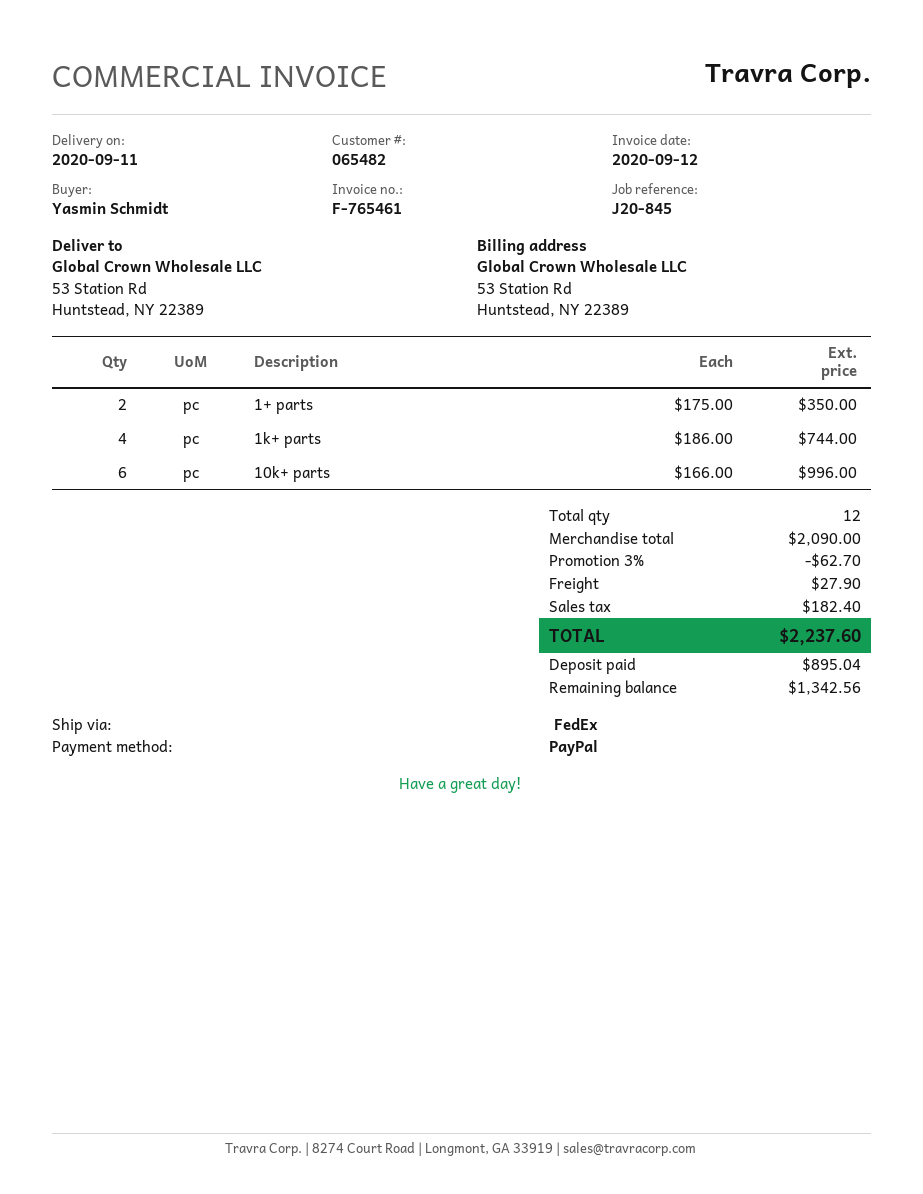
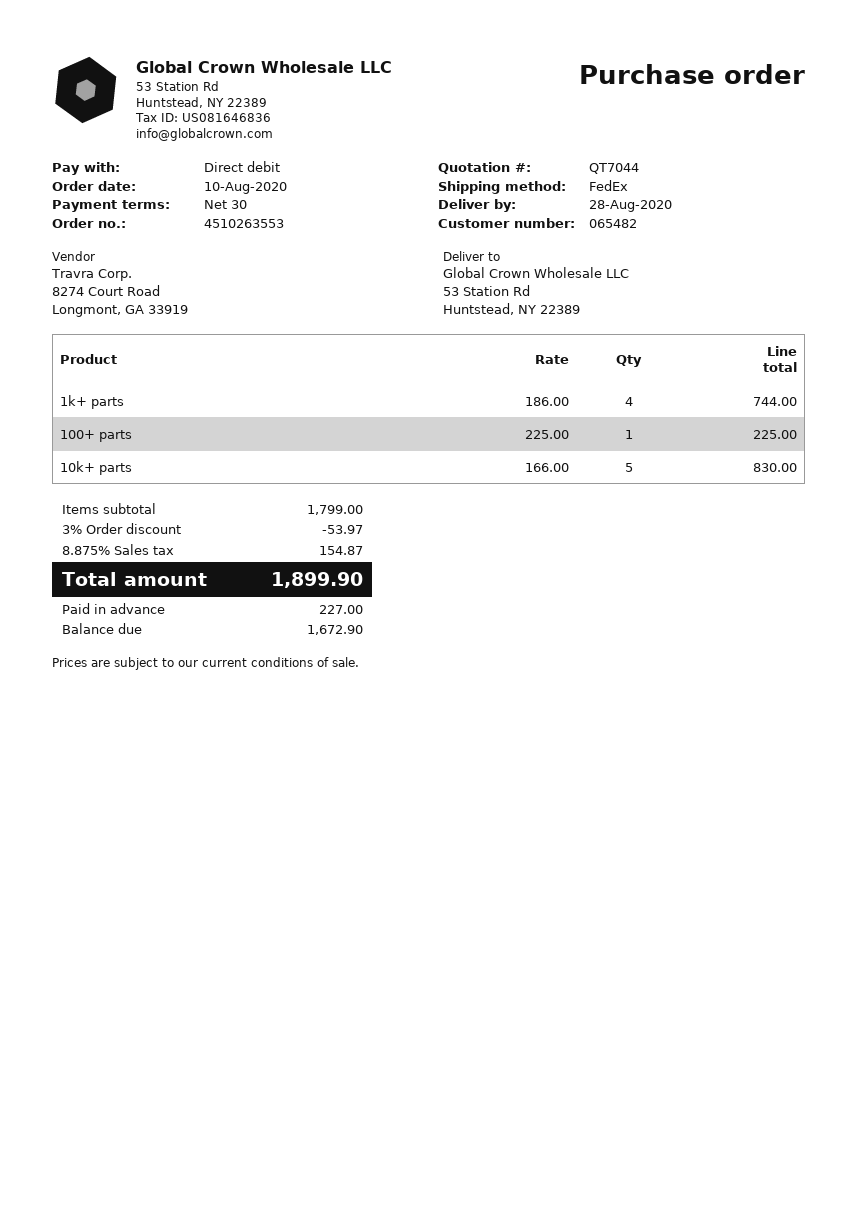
delivery date: 2020-09-11 -> 2020-08-28
payment method: PayPal -> direct debit
1+ parts: 2 x 175.00 = 350.00 -> none
10k+ parts: 6 x 166.00 = 996.00 -> 5 x 166.00 = 830.00
100+ parts: none -> 1 x 225.00 = 225.00
subtotal: 2090.00 -> 1799.00
discount: 3% = 62.70 -> 3% = 53.97
shipping: 27.90 -> none
tax: 182.40 -> 154.87
total: 2237.60 -> 1899.90
deposit: 895.04 -> 227.00
balance: 1342.56 -> 1672.90

